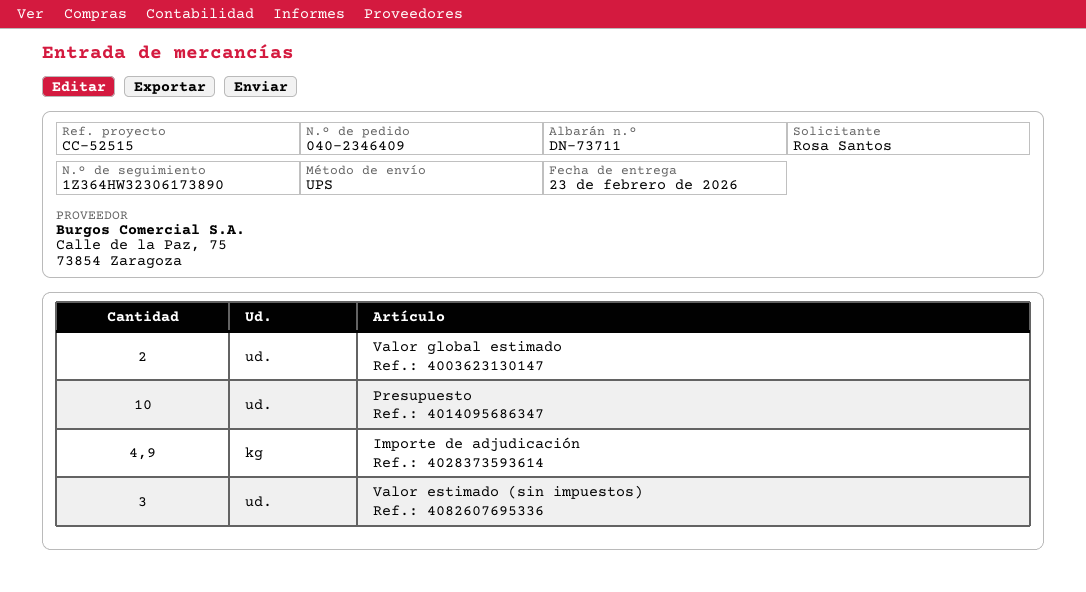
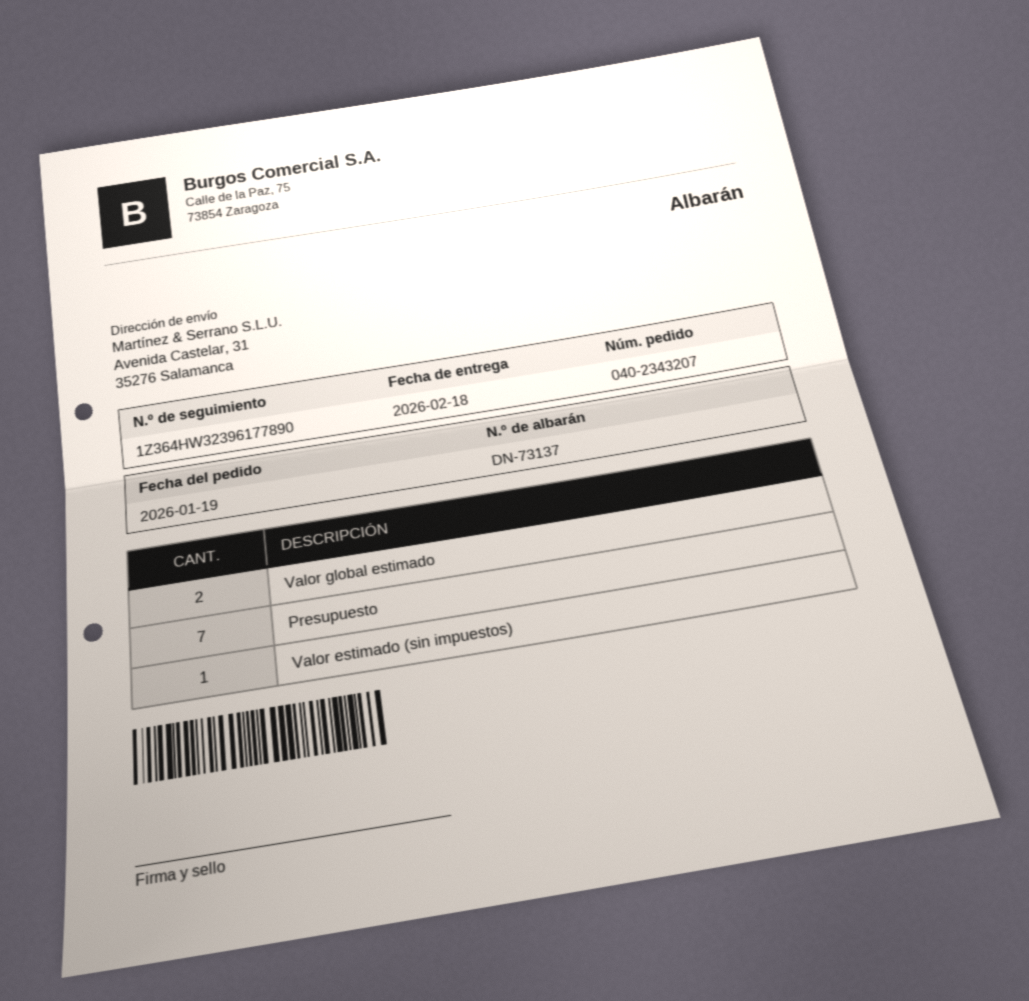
order number: 040-2346409 -> 040-2343207
delivery note number: DN-73711 -> DN-73137
delivery date: 2026-02-23 -> 2026-02-18
tracking number: 1Z364HW32306173890 -> 1Z364HW32396177890
Presupuesto: 10 -> 7
Importe de adjudicación: 4.9 -> none
Valor estimado (sin impuestos): 3 -> 1

